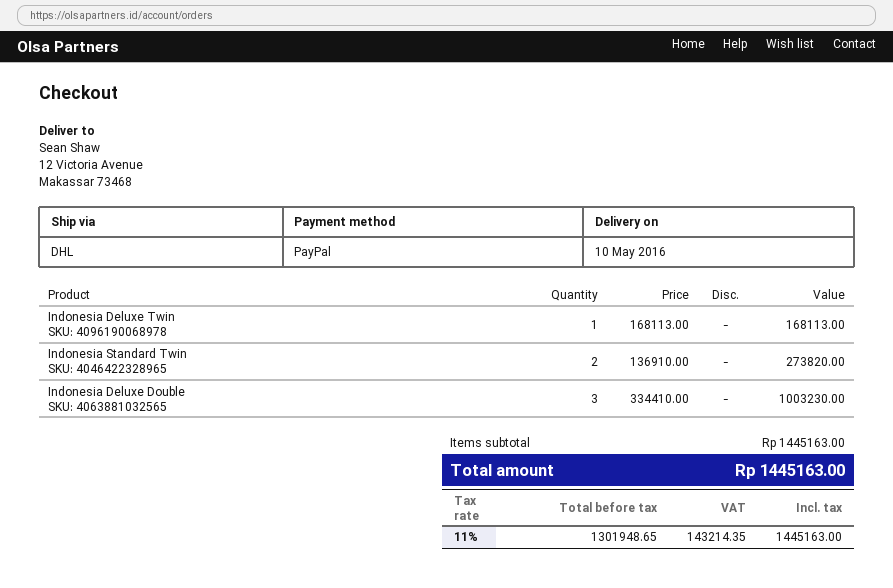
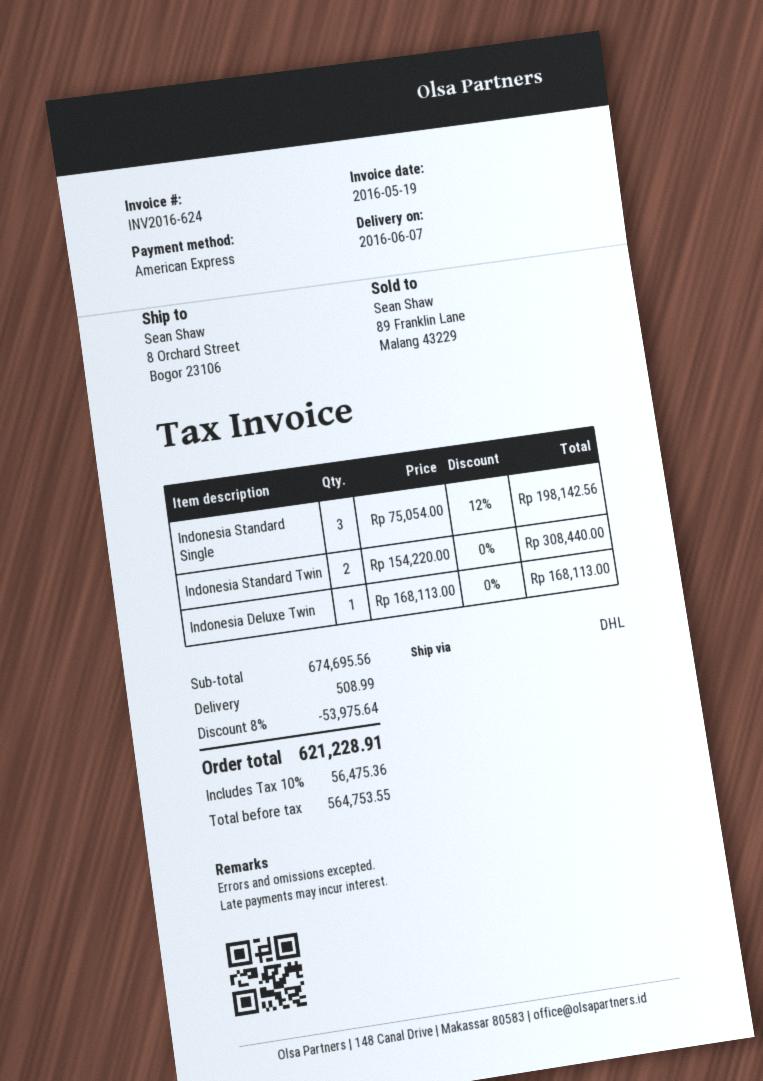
delivery date: 2016-05-10 -> 2016-06-07
payment method: PayPal -> American Express
ship to: 12 Victoria Avenue, Makassar 73468 -> 8 Orchard Street, Bogor 23106
Indonesia Standard Twin: 2 x 136910.00 = 273820.00 -> 2 x 154220.00 = 308440.00
Indonesia Deluxe Double: 3 x 334410.00 = 1003230.00 -> none
Indonesia Standard Single: none -> 3 x 75054.00 - 12% = 198142.56
subtotal: 1445163.00 -> 674695.56
discount: none -> 8% = 53975.64
shipping: none -> 508.99
net: 1301948.65 -> 564753.55
tax: 11% = 143214.35 -> 10% = 56475.36
total: 1445163.00 -> 621228.91

